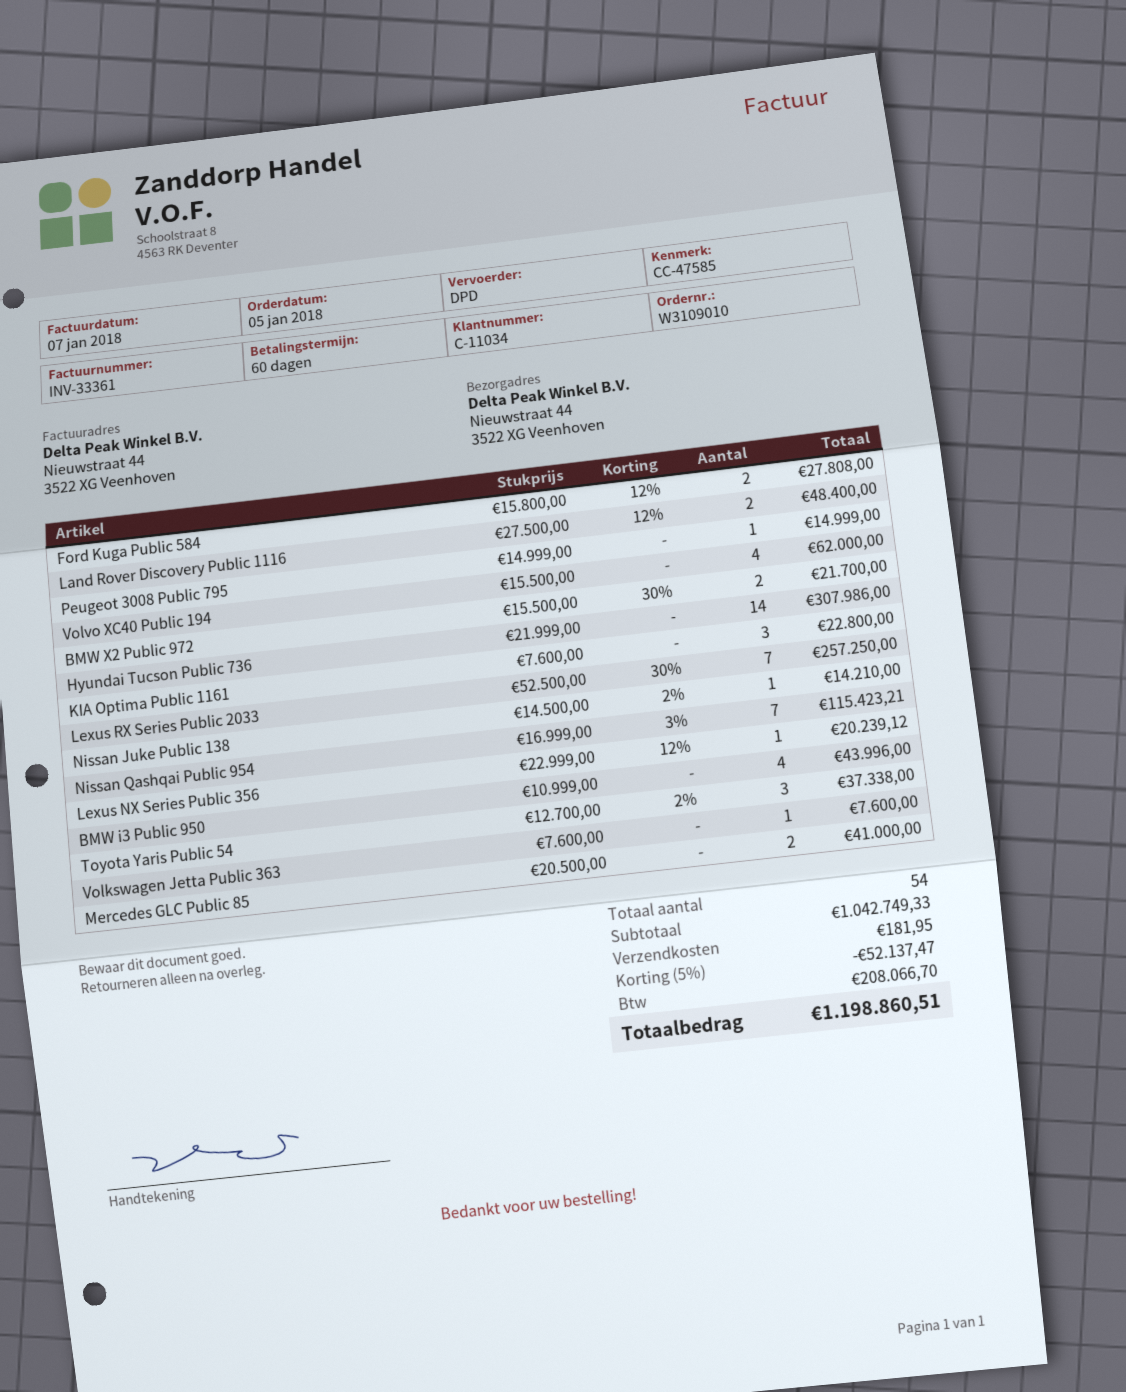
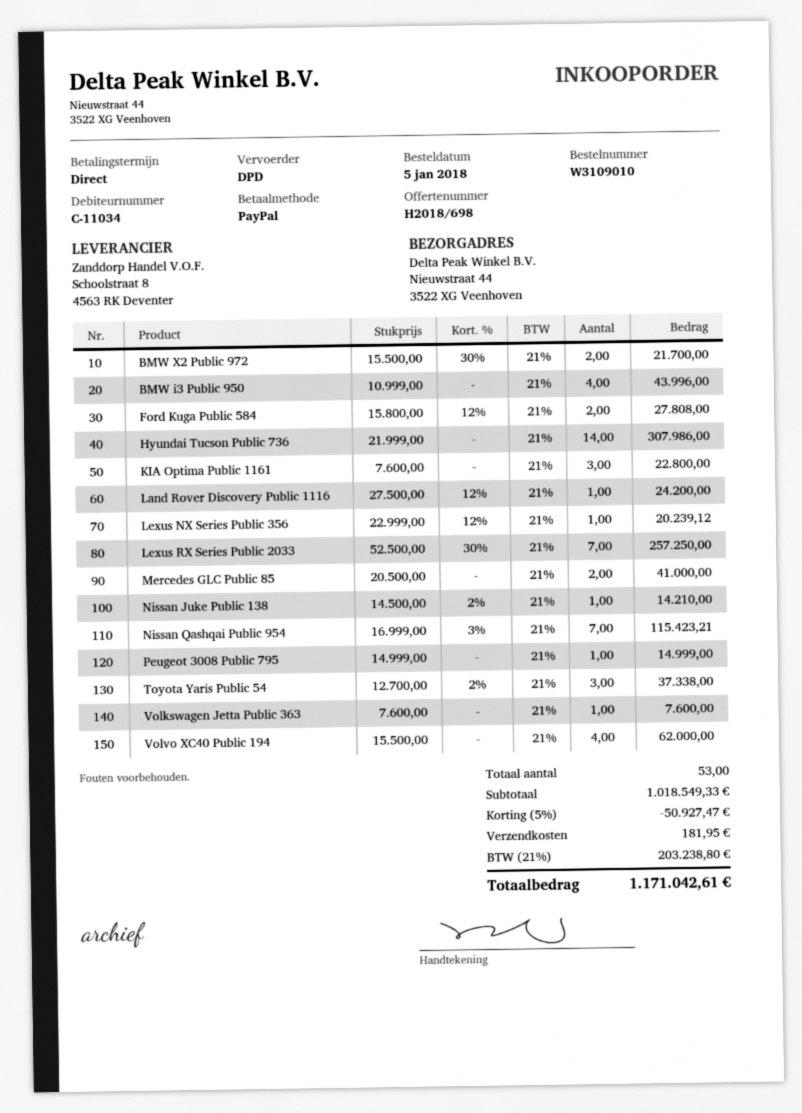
payment terms: 60 days -> on receipt
Land Rover Discovery Public 1116: 2 x 27500.00 - 12% = 48400.00 -> 1 x 27500.00 - 12% = 24200.00
total quantity: 54 -> 53
subtotal: 1042749.33 -> 1018549.33
discount: 5% = 52137.47 -> 5% = 50927.47
tax: 208066.70 -> 203238.80
total: 1198860.51 -> 1171042.61

